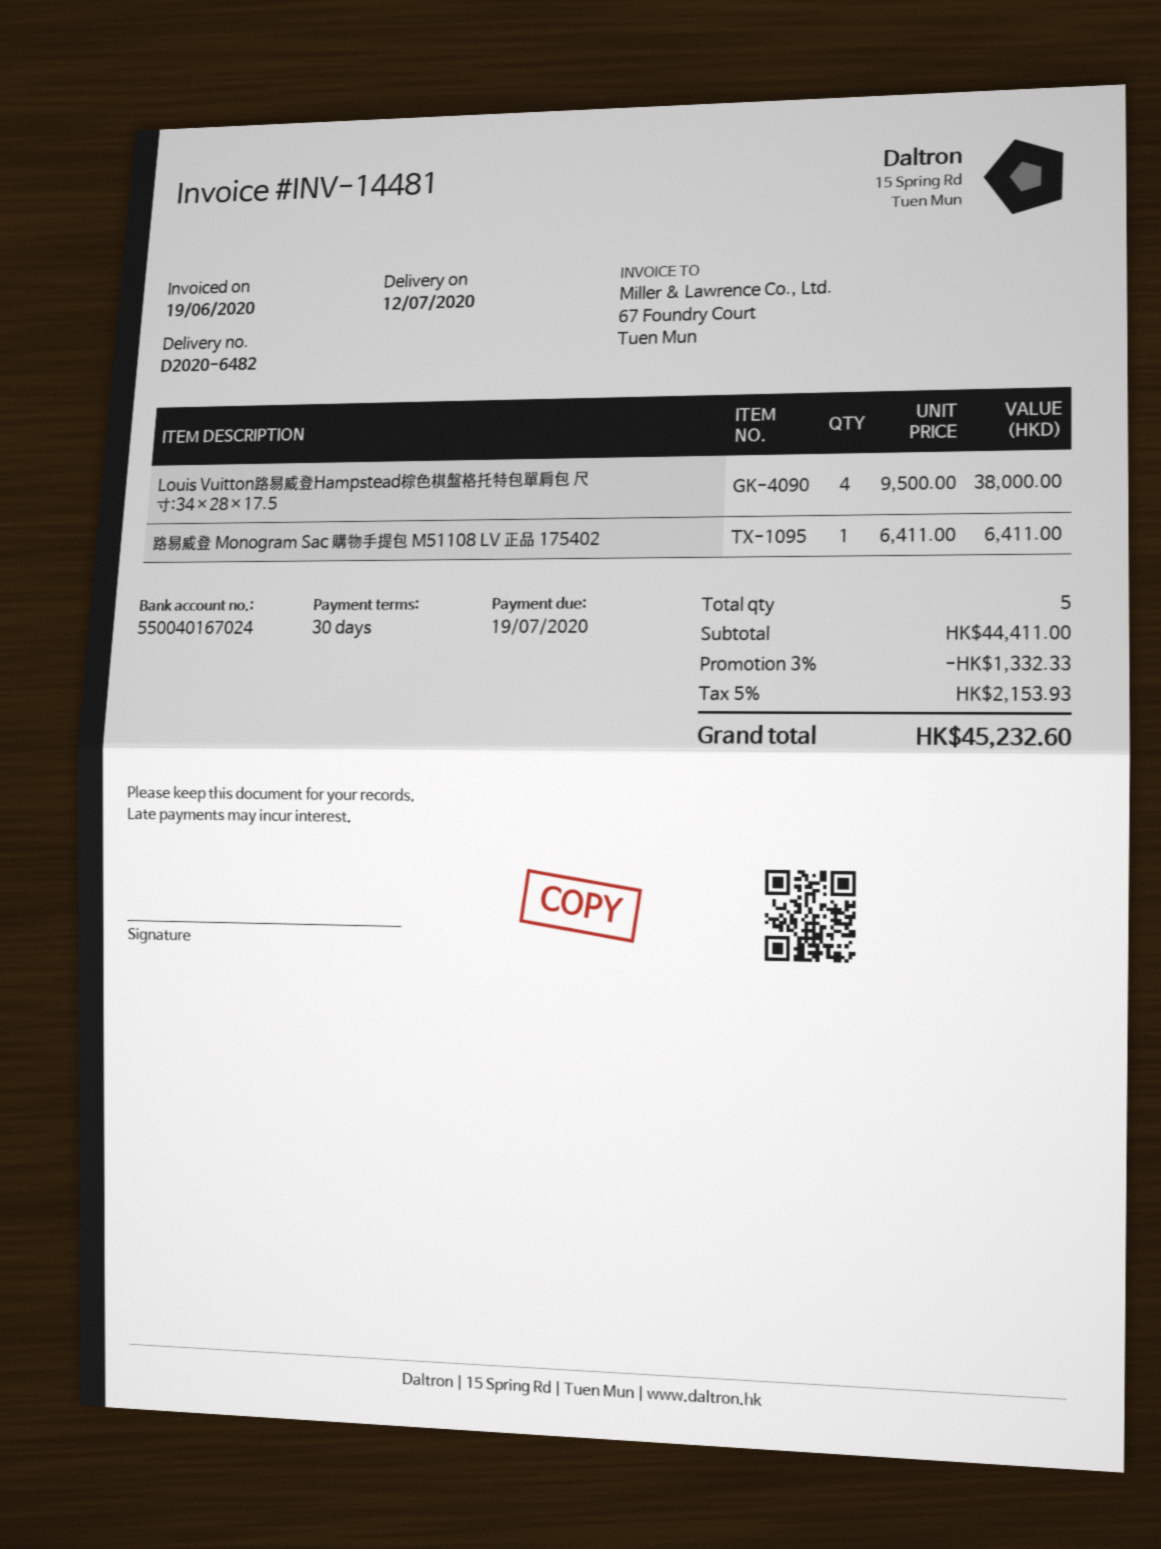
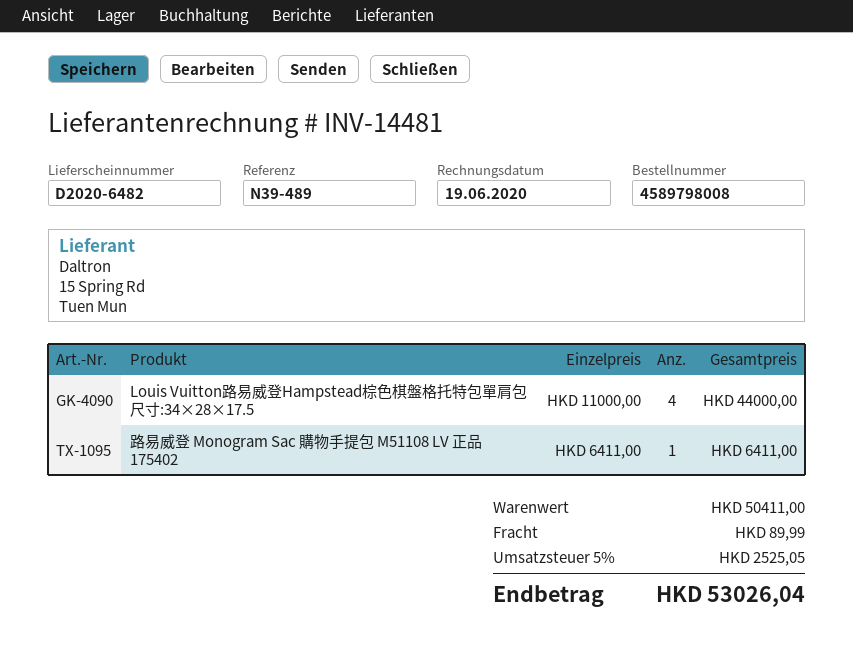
Louis Vuitton路易威登Hampstead棕色棋盤格托特包單肩包 尺寸:34×28×17.5: 4 x 9500.00 = 38000.00 -> 4 x 11000.00 = 44000.00
subtotal: 44411.00 -> 50411.00
discount: 3% = 1332.33 -> none
shipping: none -> 89.99
tax: 5% = 2153.93 -> 5% = 2525.05
total: 45232.60 -> 53026.04

